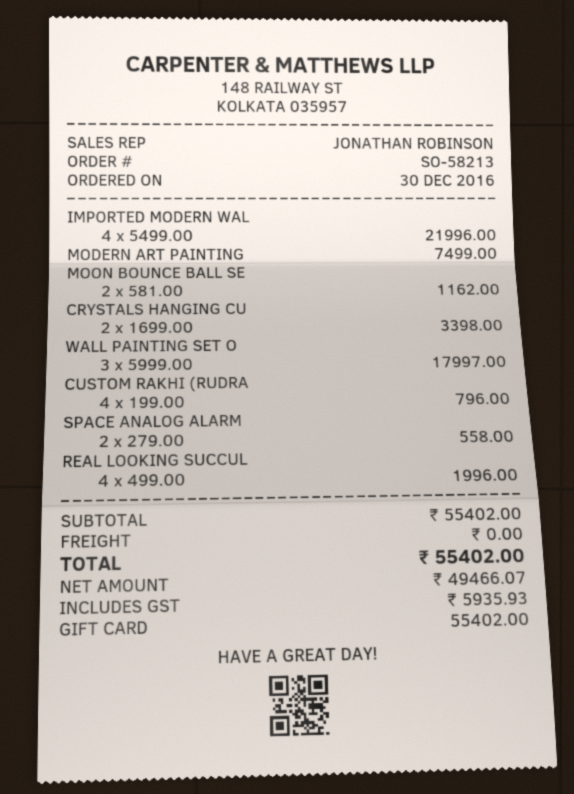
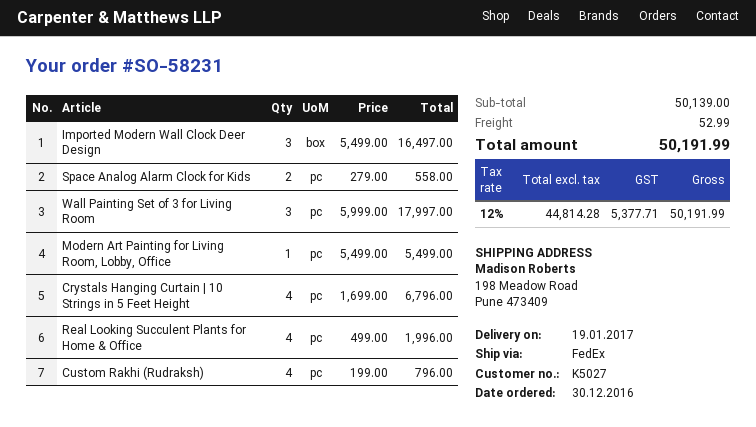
order number: SO-58213 -> SO-58231
IMPORTED MODERN WAL: 4 x 5499.00 = 21996.00 -> 3 x 5499.00 = 16497.00
MODERN ART PAINTING: 1 x 7499.00 = 7499.00 -> 1 x 5499.00 = 5499.00
MOON BOUNCE BALL SE: 2 x 581.00 = 1162.00 -> none
CRYSTALS HANGING CU: 2 x 1699.00 = 3398.00 -> 4 x 1699.00 = 6796.00
subtotal: 55402.00 -> 50139.00
shipping: 0.00 -> 52.99
net: 49466.07 -> 44814.28
tax: 5935.93 -> 5377.71
total: 55402.00 -> 50191.99

